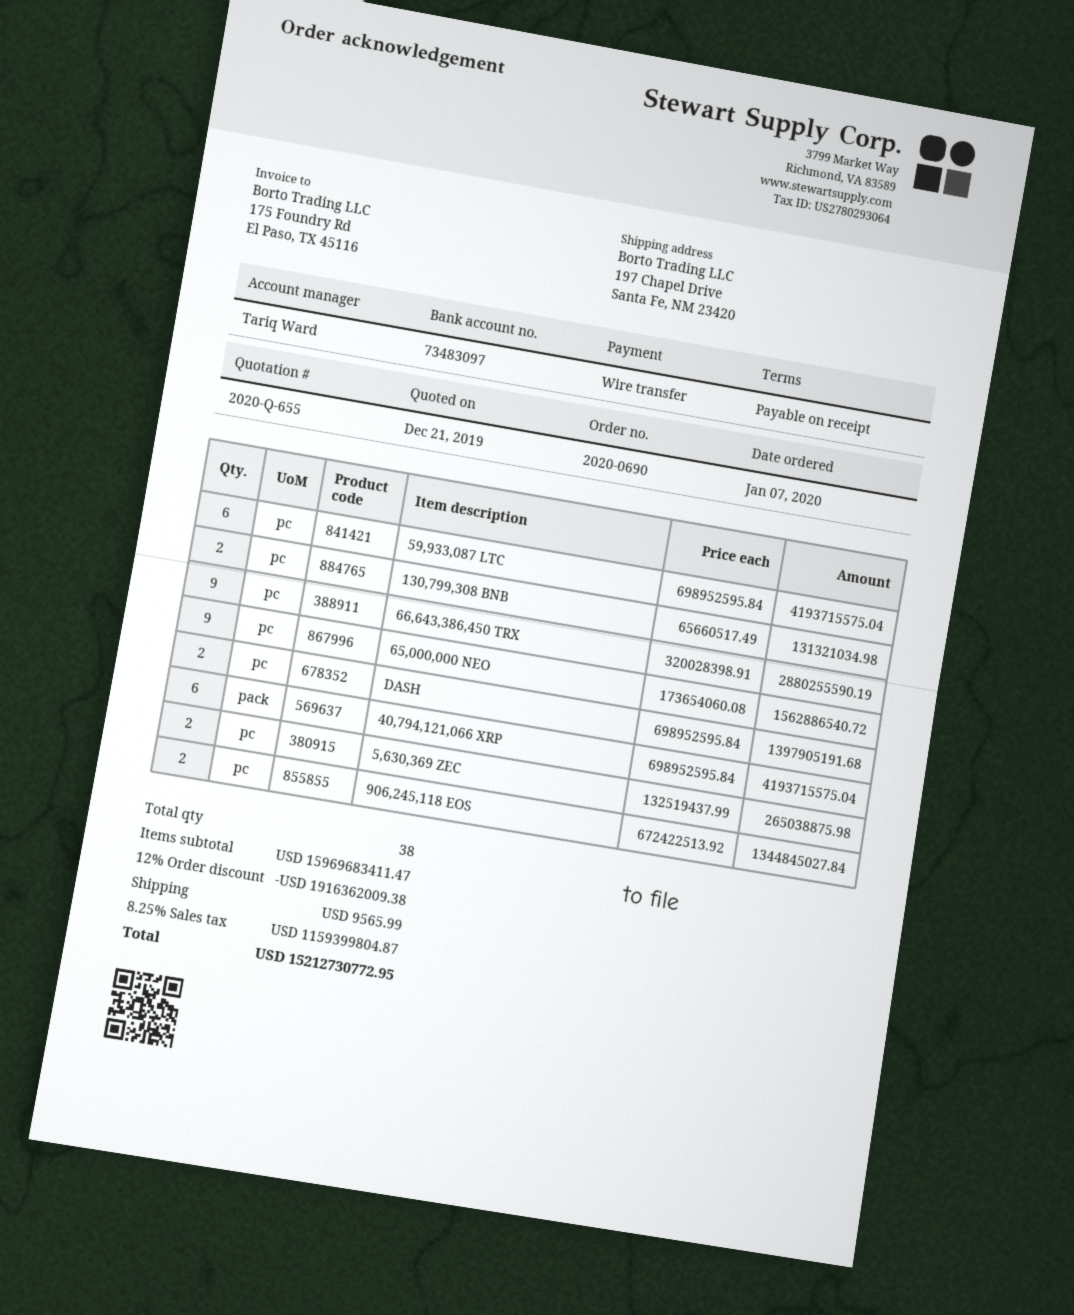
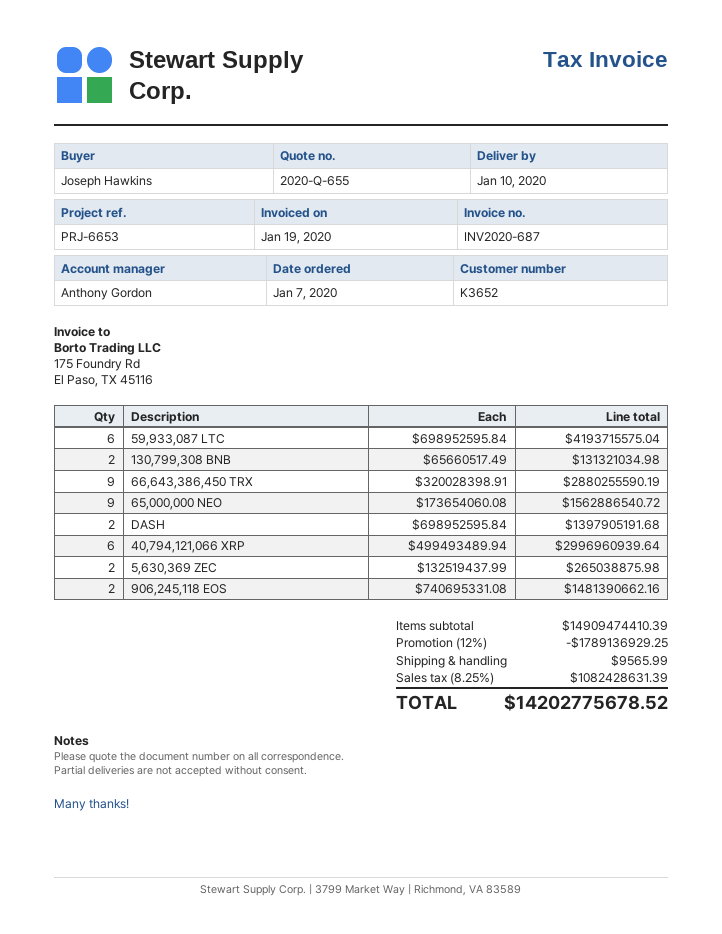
sales rep: Tariq Ward -> Anthony Gordon
40,794,121,066 XRP: 6 x 698952595.84 = 4193715575.04 -> 6 x 499493489.94 = 2996960939.64
906,245,118 EOS: 2 x 672422513.92 = 1344845027.84 -> 2 x 740695331.08 = 1481390662.16
subtotal: 15969683411.47 -> 14909474410.39
discount: 12% = 1916362009.38 -> 12% = 1789136929.25
tax: 8.25% = 1159399804.87 -> 8.25% = 1082428631.39
total: 15212730772.95 -> 14202775678.52

